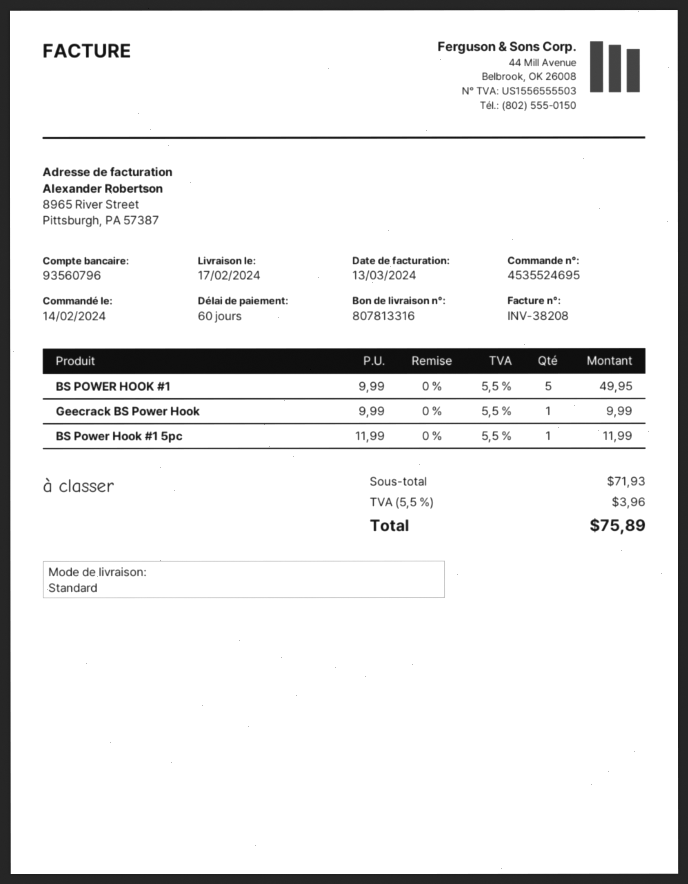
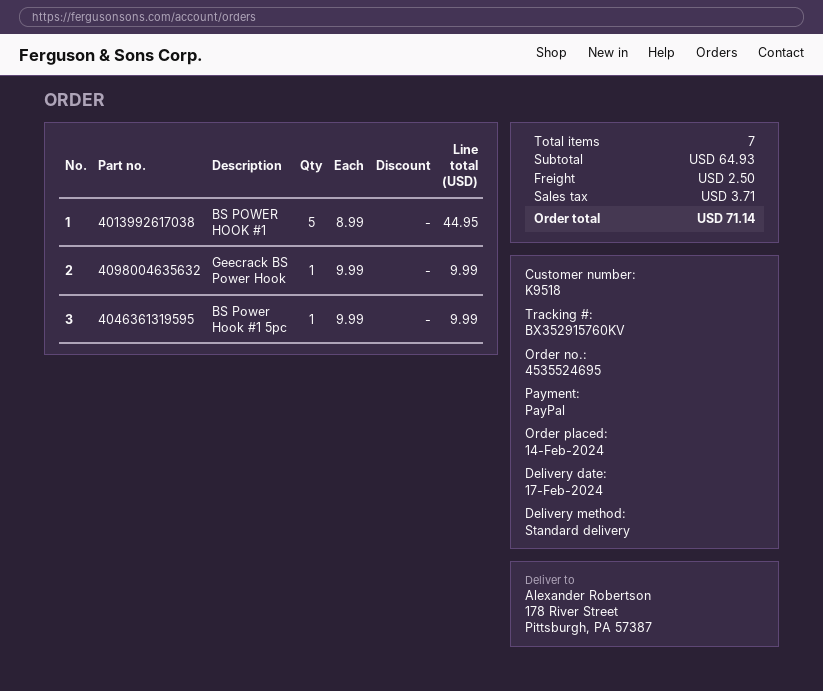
BS POWER HOOK #1: 5 x 9.99 = 49.95 -> 5 x 8.99 = 44.95
BS Power Hook #1 5pc: 1 x 11.99 = 11.99 -> 1 x 9.99 = 9.99
subtotal: 71.93 -> 64.93
shipping: none -> 2.50
tax: 3.96 -> 3.71
total: 75.89 -> 71.14

